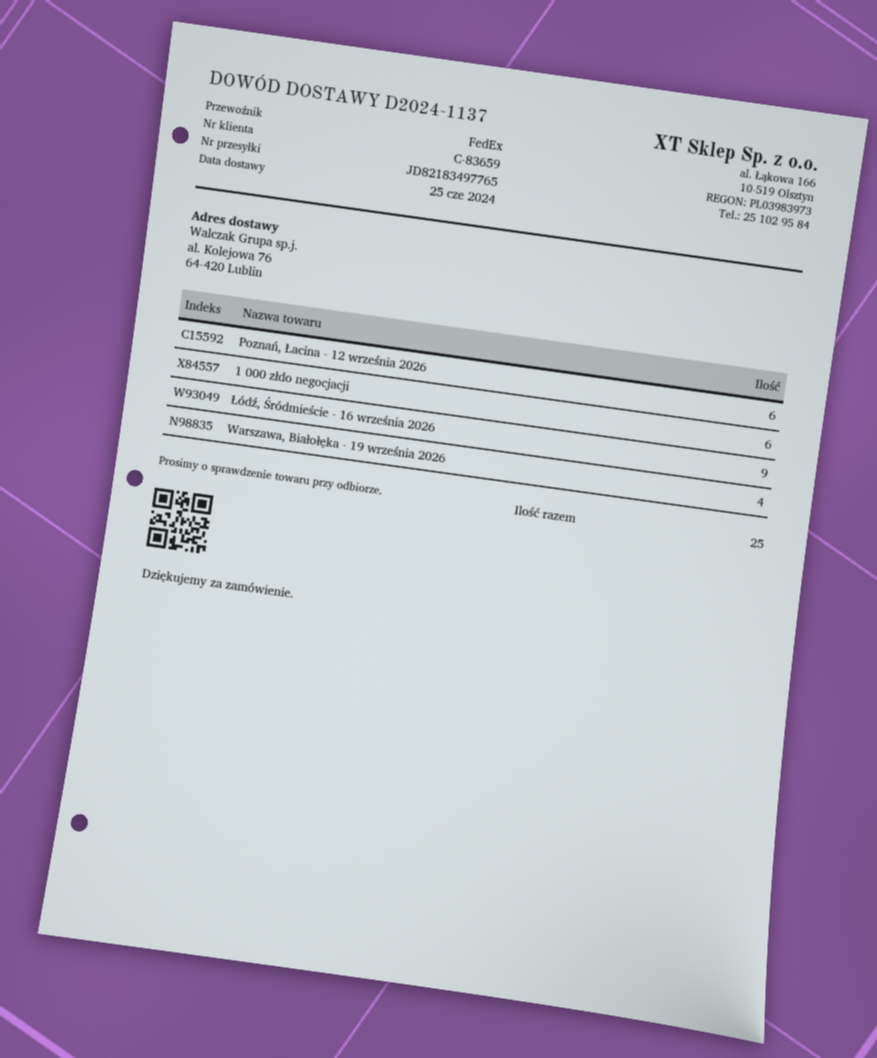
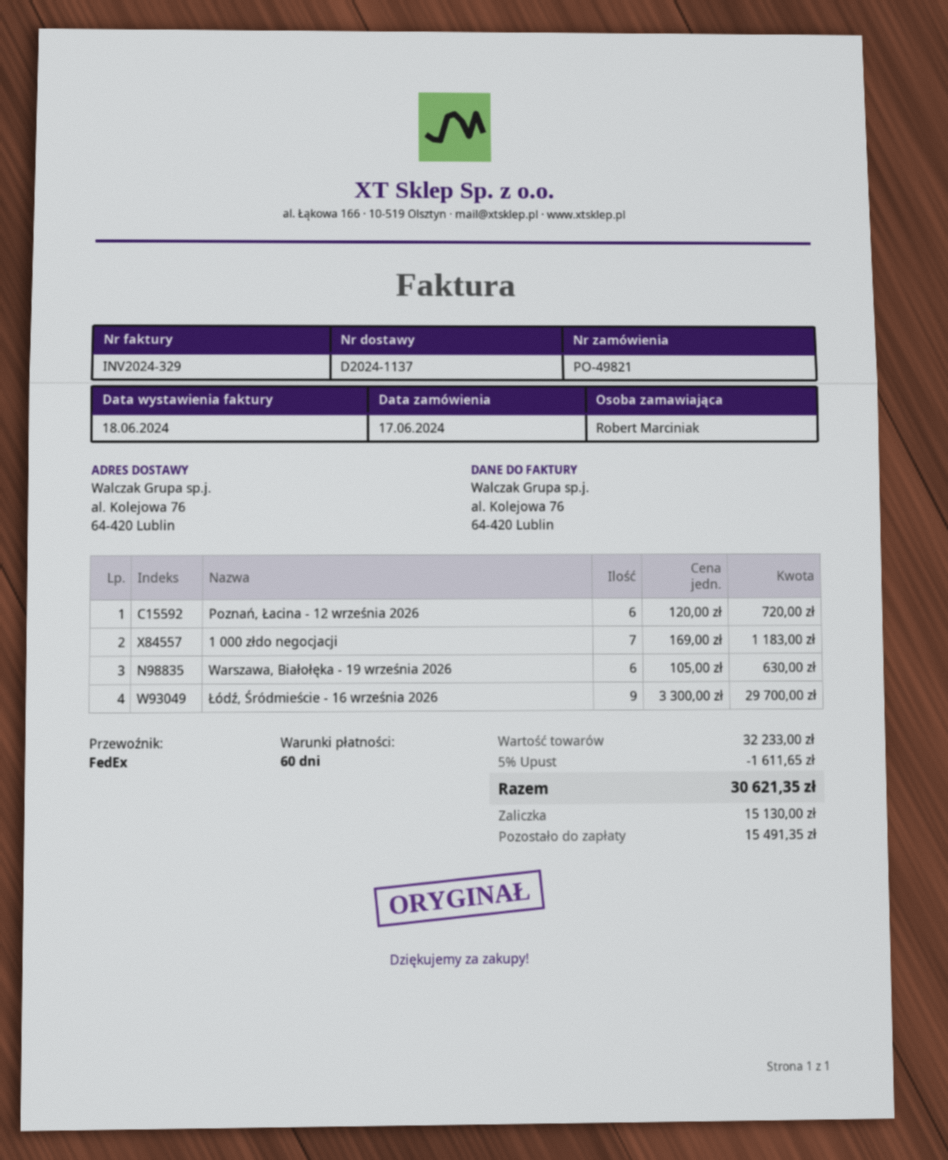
1 000 złdo negocjacji: 6 -> 7
Warszawa, Białołęka - 19 września 2026: 4 -> 6

